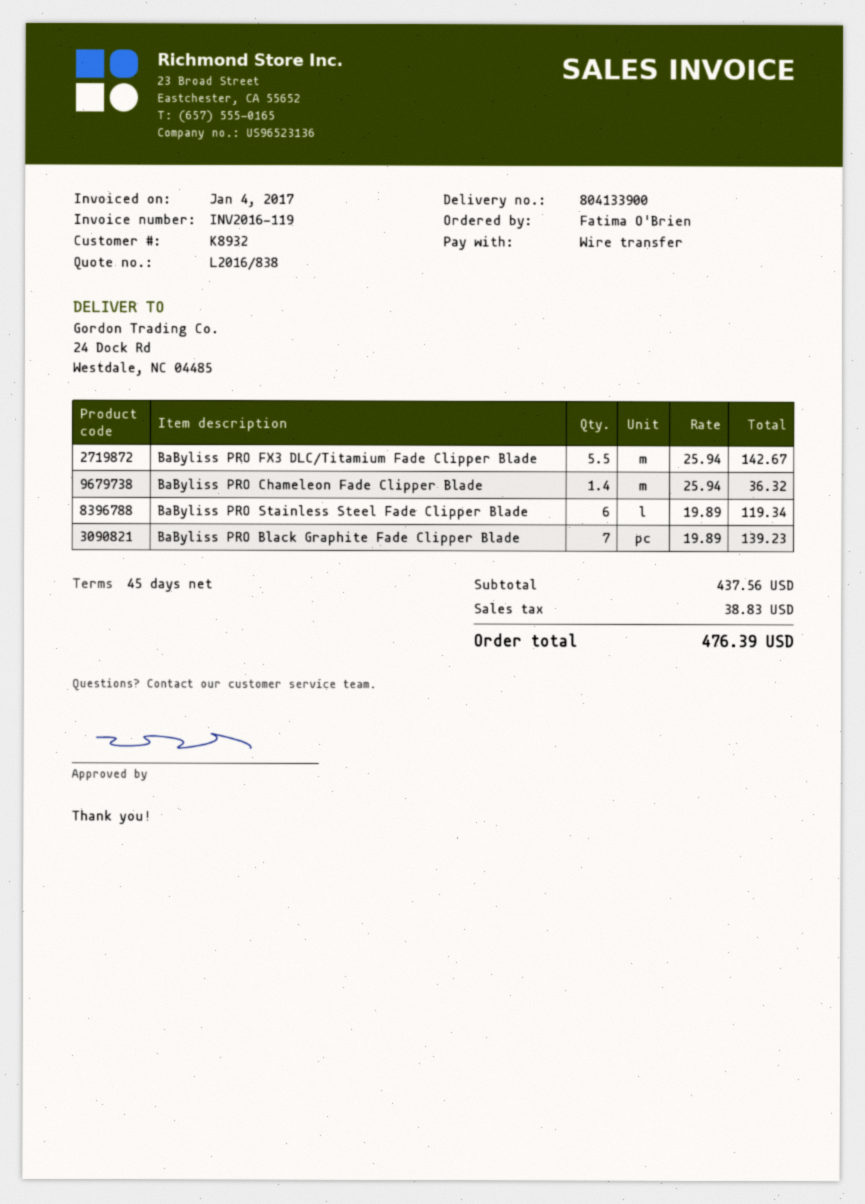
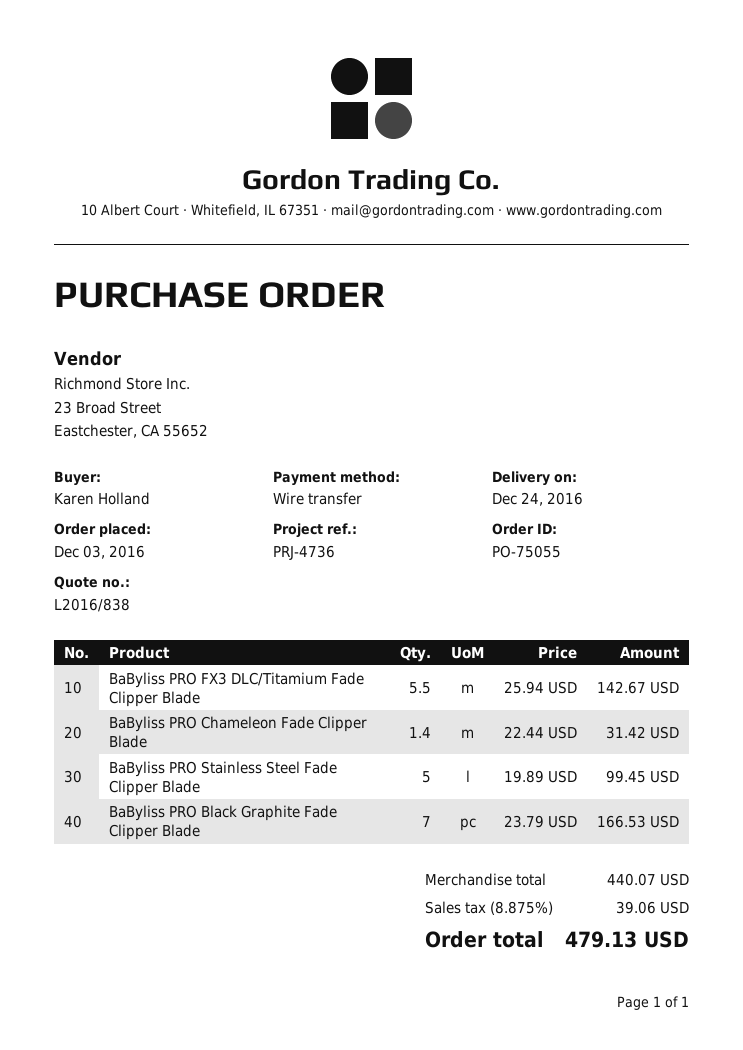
ordered by: Fatima O'Brien -> Karen Holland
BaByliss PRO Chameleon Fade Clipper Blade: 1.4 x 25.94 = 36.32 -> 1.4 x 22.44 = 31.42
BaByliss PRO Stainless Steel Fade Clipper Blade: 6 x 19.89 = 119.34 -> 5 x 19.89 = 99.45
BaByliss PRO Black Graphite Fade Clipper Blade: 7 x 19.89 = 139.23 -> 7 x 23.79 = 166.53
subtotal: 437.56 -> 440.07
tax: 38.83 -> 39.06
total: 476.39 -> 479.13

